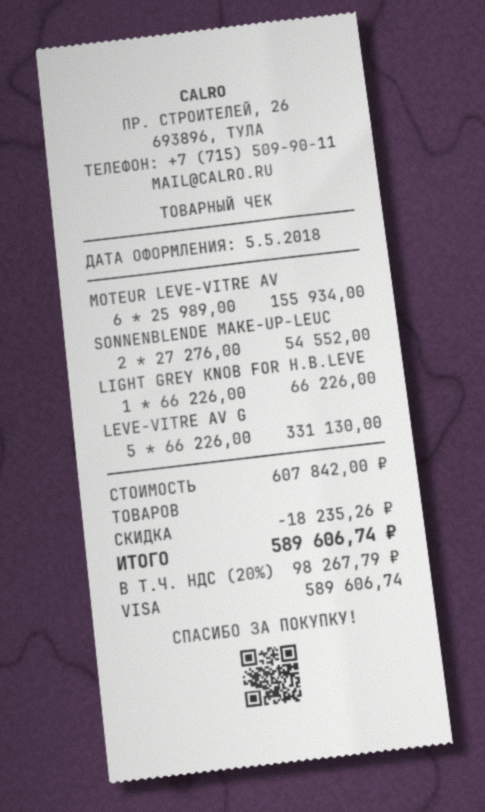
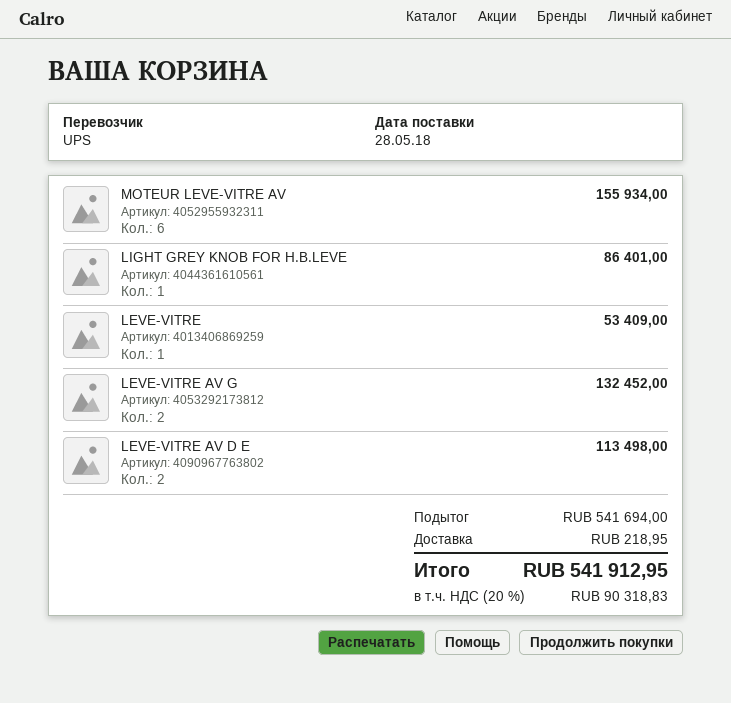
SONNENBLENDE MAKE-UP-LEUC: 2 for 54552.00 -> none
LIGHT GREY KNOB FOR H.B.LEVE: 1 for 66226.00 -> 1 for 86401.00
LEVE-VITRE AV G: 5 for 331130.00 -> 2 for 132452.00
LEVE-VITRE: none -> 1 for 53409.00
LEVE-VITRE AV D E: none -> 2 for 113498.00
subtotal: 607842.00 -> 541694.00
discount: 18235.26 -> none
shipping: none -> 218.95
tax: 20% = 98267.79 -> 20% = 90318.83
total: 589606.74 -> 541912.95

